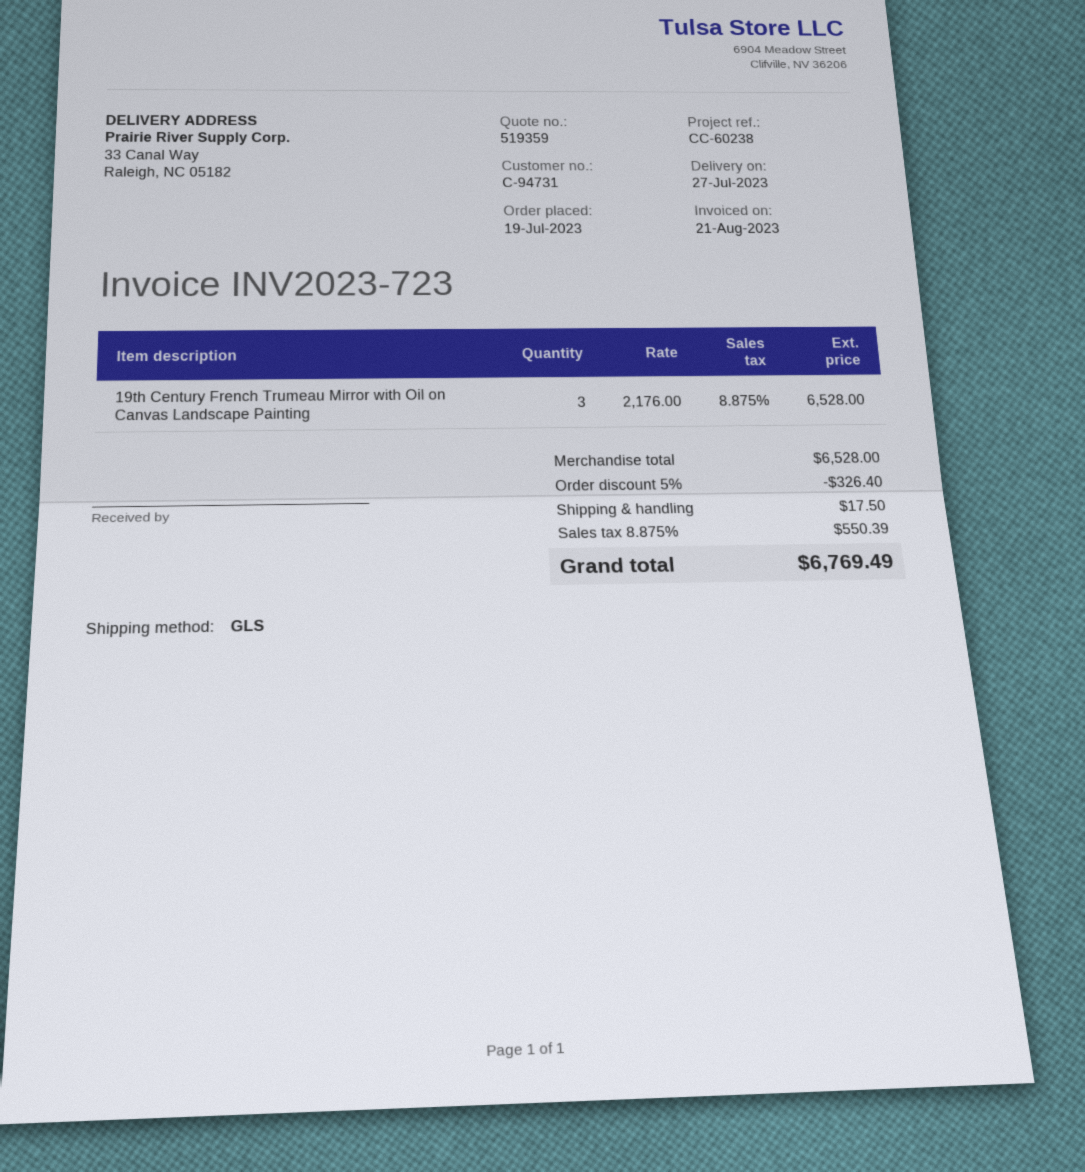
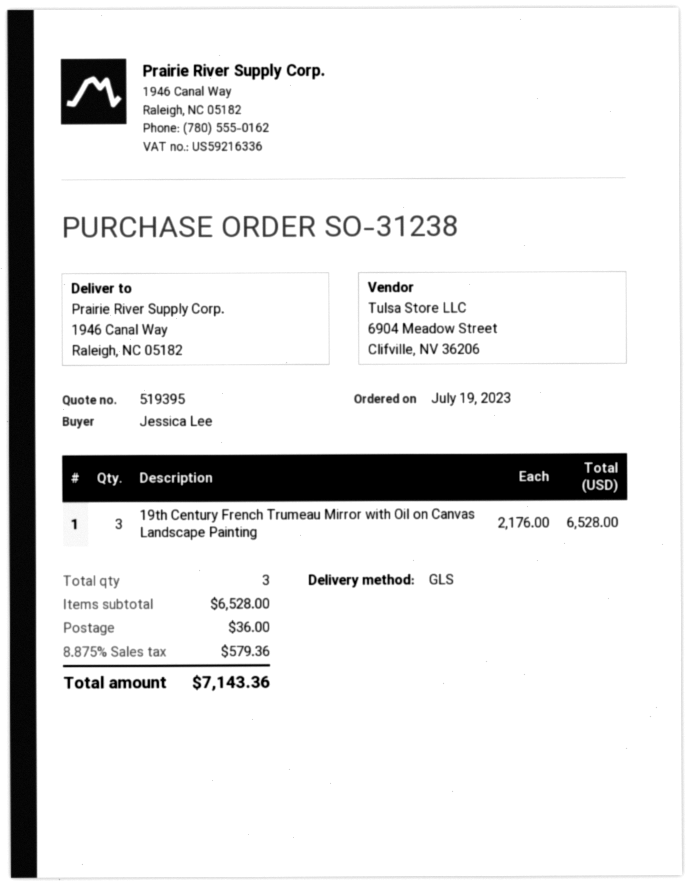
quote number: 519359 -> 519395
ship to: 33 Canal Way, Raleigh, NC 05182 -> 1946 Canal Way, Raleigh, NC 05182
discount: 5% = 326.40 -> none
shipping: 17.50 -> 36.00
tax: 8.875% = 550.39 -> 8.875% = 579.36
total: 6769.49 -> 7143.36

